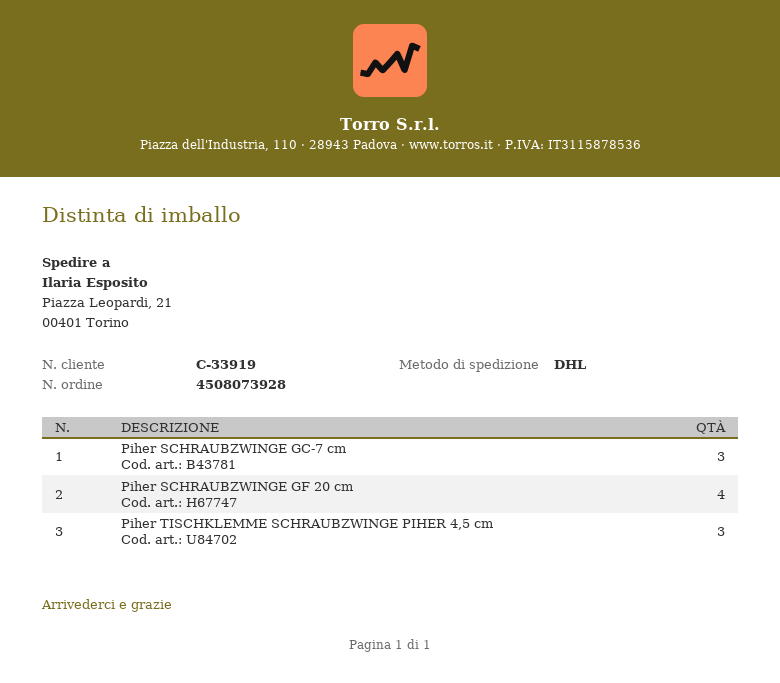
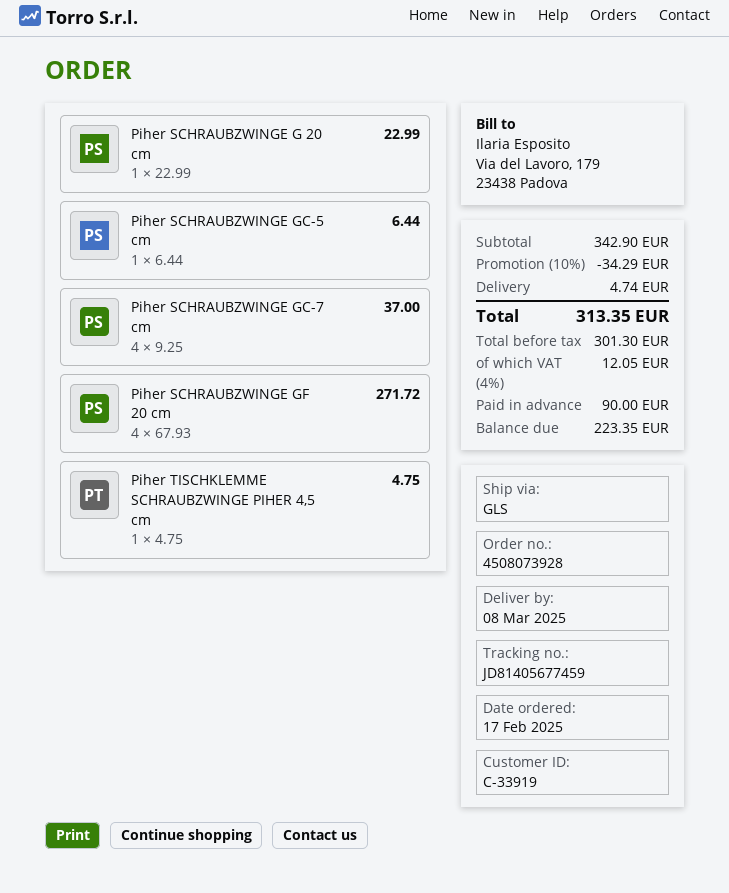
shipping method: DHL -> GLS
Piher SCHRAUBZWINGE GC-7 cm: 3 -> 4
Piher TISCHKLEMME SCHRAUBZWINGE PIHER 4,5 cm: 3 -> 1
Piher SCHRAUBZWINGE G 20 cm: none -> 1
Piher SCHRAUBZWINGE GC-5 cm: none -> 1

